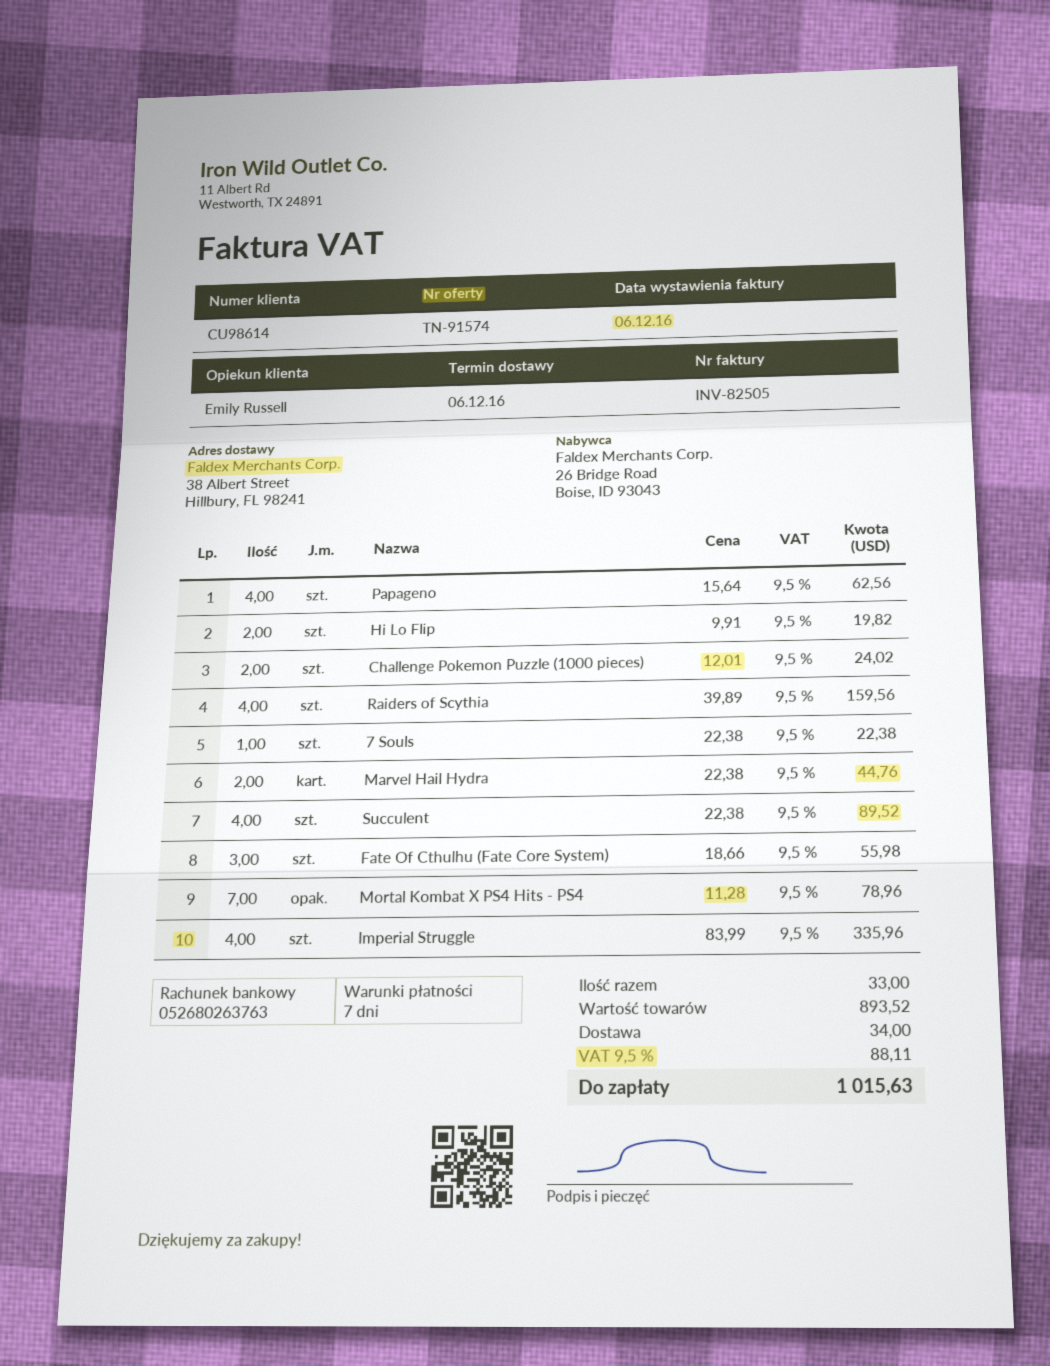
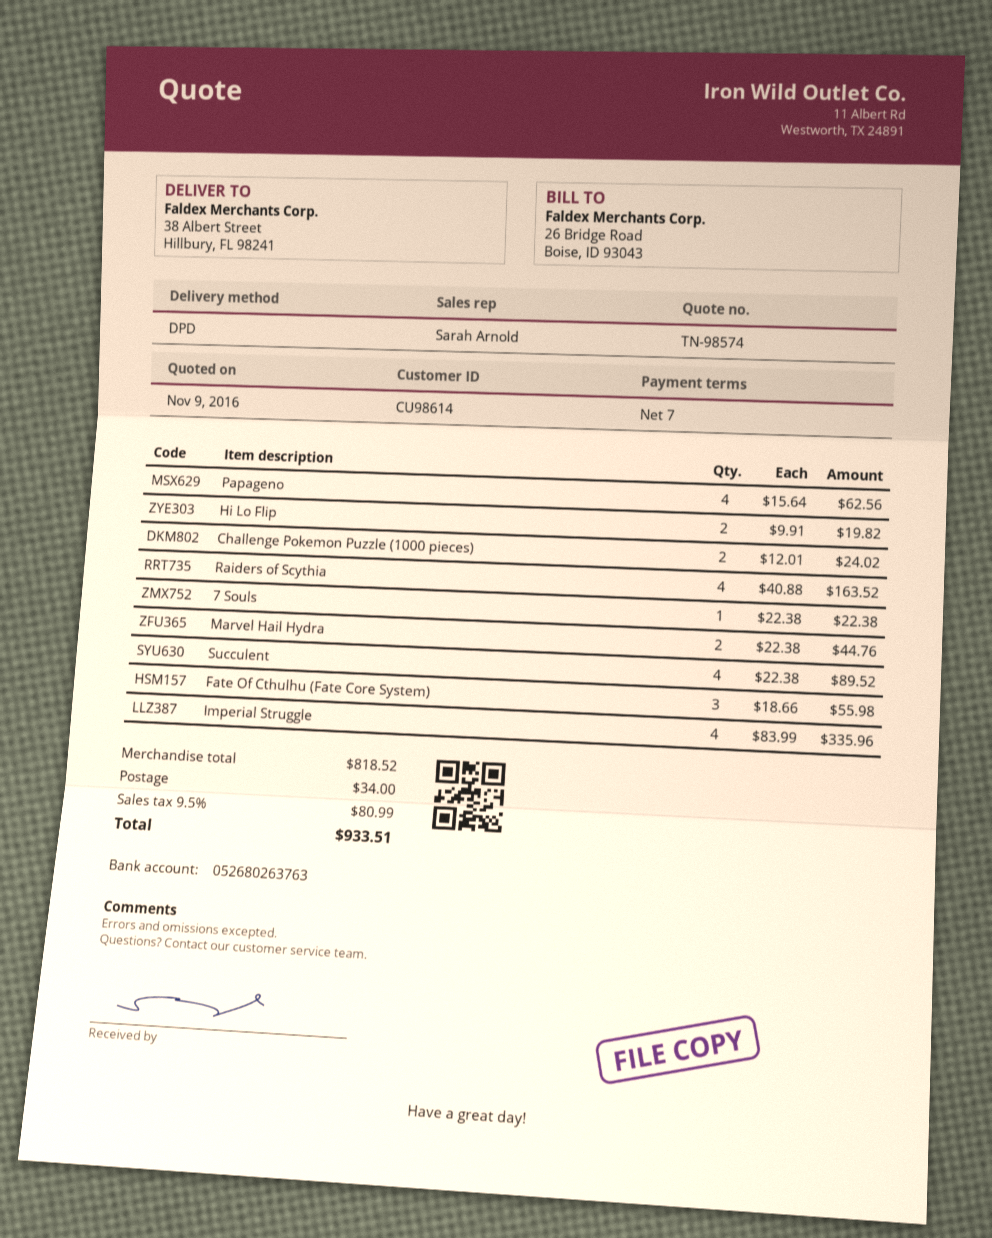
quote number: TN-91574 -> TN-98574
sales rep: Emily Russell -> Sarah Arnold
Raiders of Scythia: 4 x 39.89 = 159.56 -> 4 x 40.88 = 163.52
Mortal Kombat X PS4 Hits - PS4: 7 x 11.28 = 78.96 -> none
subtotal: 893.52 -> 818.52
tax: 9.5% = 88.11 -> 9.5% = 80.99
total: 1015.63 -> 933.51

